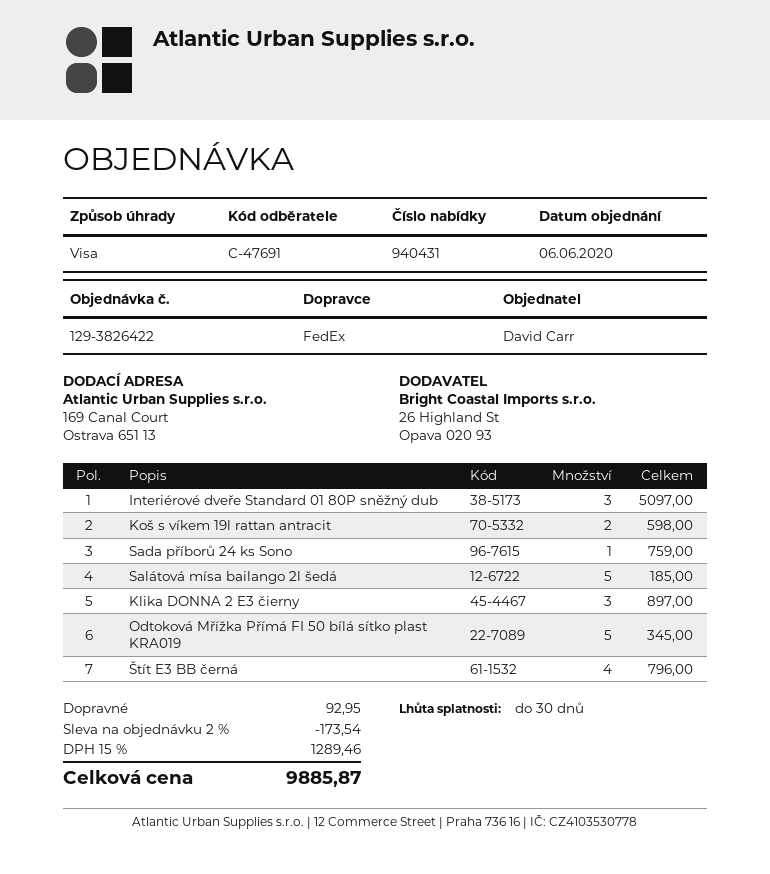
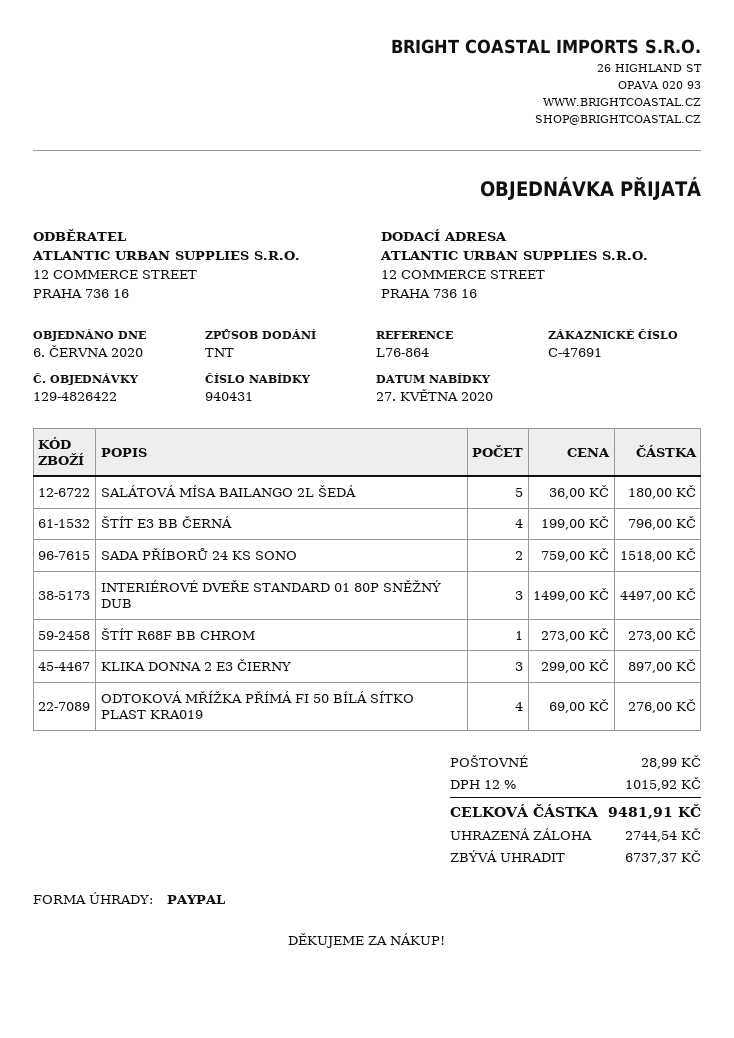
order number: 129-3826422 -> 129-4826422
payment method: Visa -> PayPal
shipping method: FedEx -> TNT
ship to: 169 Canal Court, Ostrava 651 13 -> 12 COMMERCE STREET, PRAHA 736 16
Interiérové dveře Standard 01 80P sněžný dub: 3 for 5097.00 -> 3 for 4497.00
Koš s víkem 19l rattan antracit: 2 for 598.00 -> none
Sada příborů 24 ks Sono: 1 for 759.00 -> 2 for 1518.00
Salátová mísa bailango 2l šedá: 5 for 185.00 -> 5 for 180.00
Odtoková Mřížka Přímá FI 50 bílá sítko plast KRA019: 5 for 345.00 -> 4 for 276.00
ŠTÍT R68F BB CHROM: none -> 1 for 273.00
discount: 2% = 173.54 -> none
shipping: 92.95 -> 28.99
tax: 15% = 1289.46 -> 12% = 1015.92
total: 9885.87 -> 9481.91

